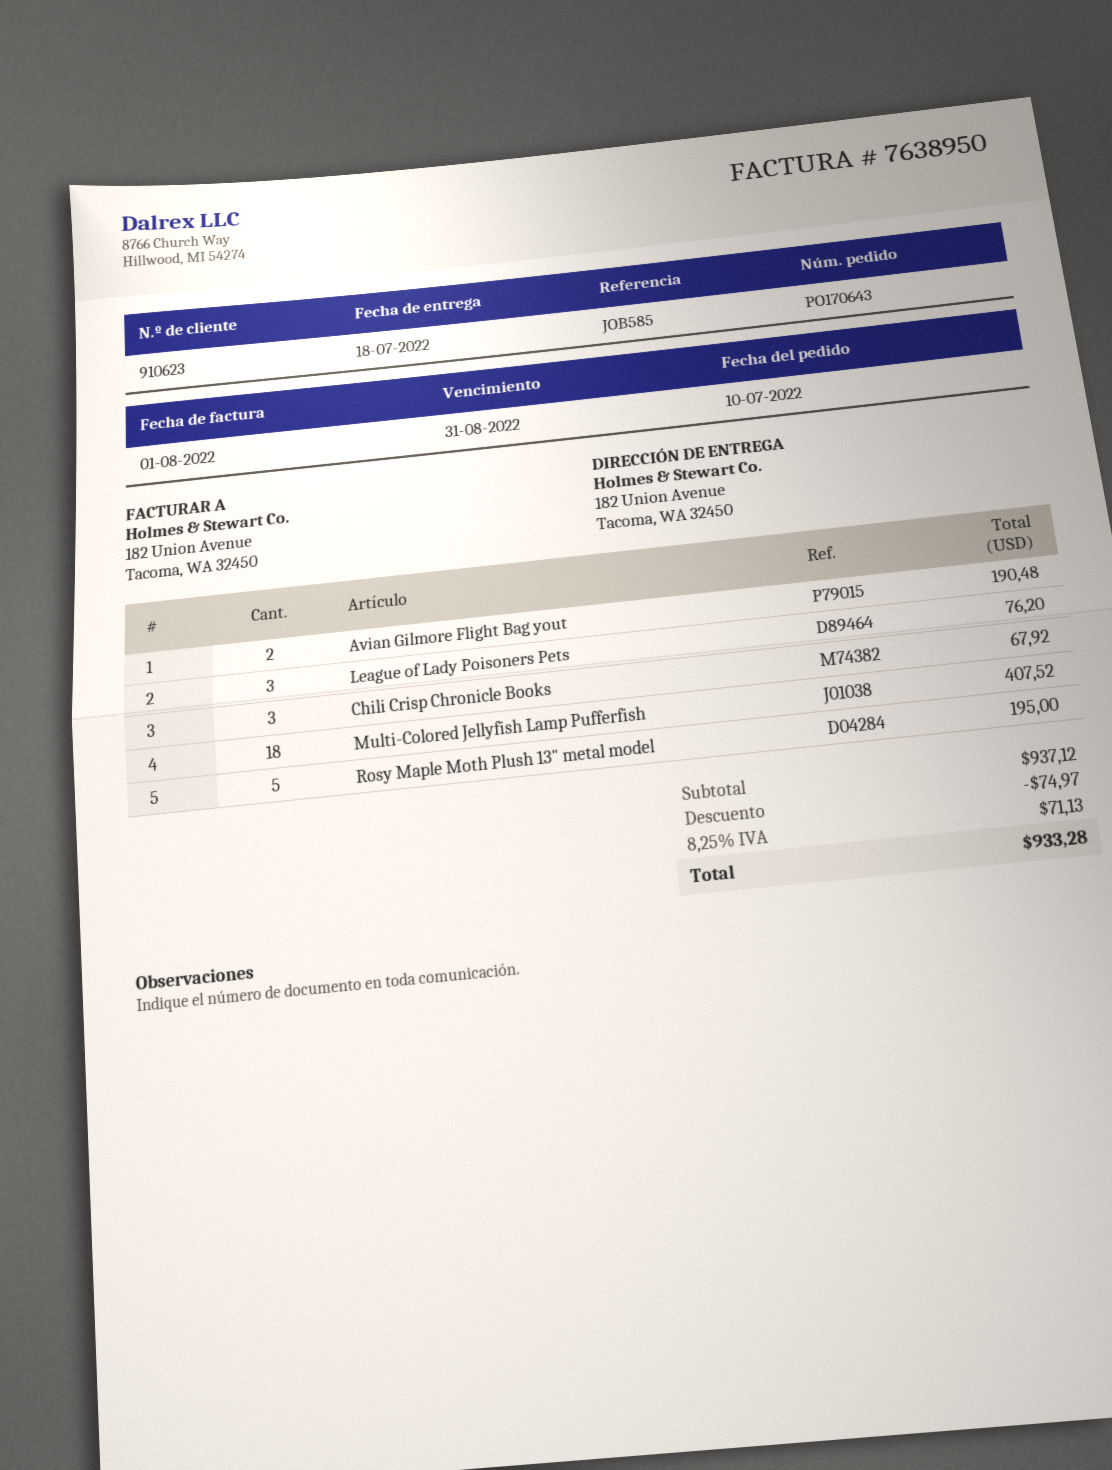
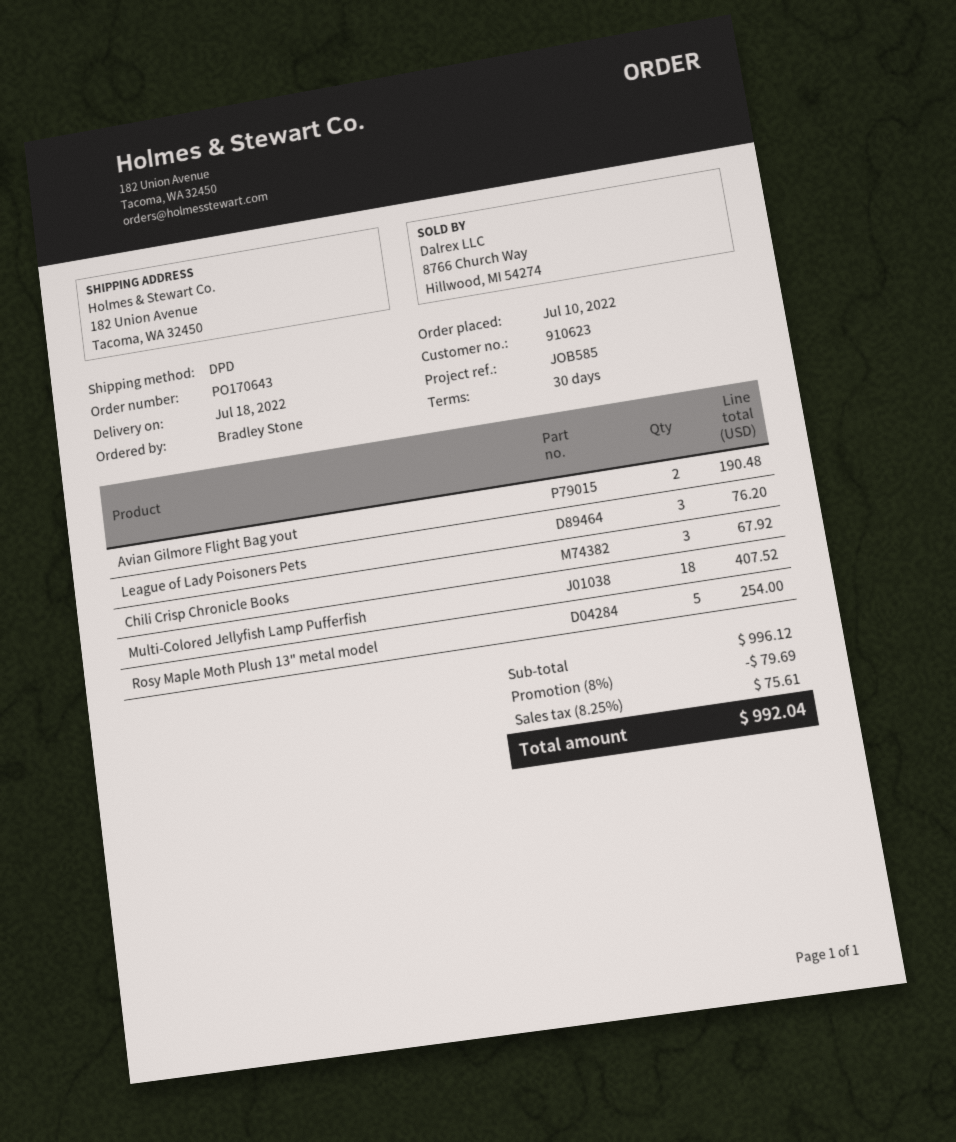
Rosy Maple Moth Plush 13" metal model: 5 for 195.00 -> 5 for 254.00
subtotal: 937.12 -> 996.12
discount: 74.97 -> 79.69
tax: 8.25% = 71.13 -> 8.25% = 75.61
total: 933.28 -> 992.04

